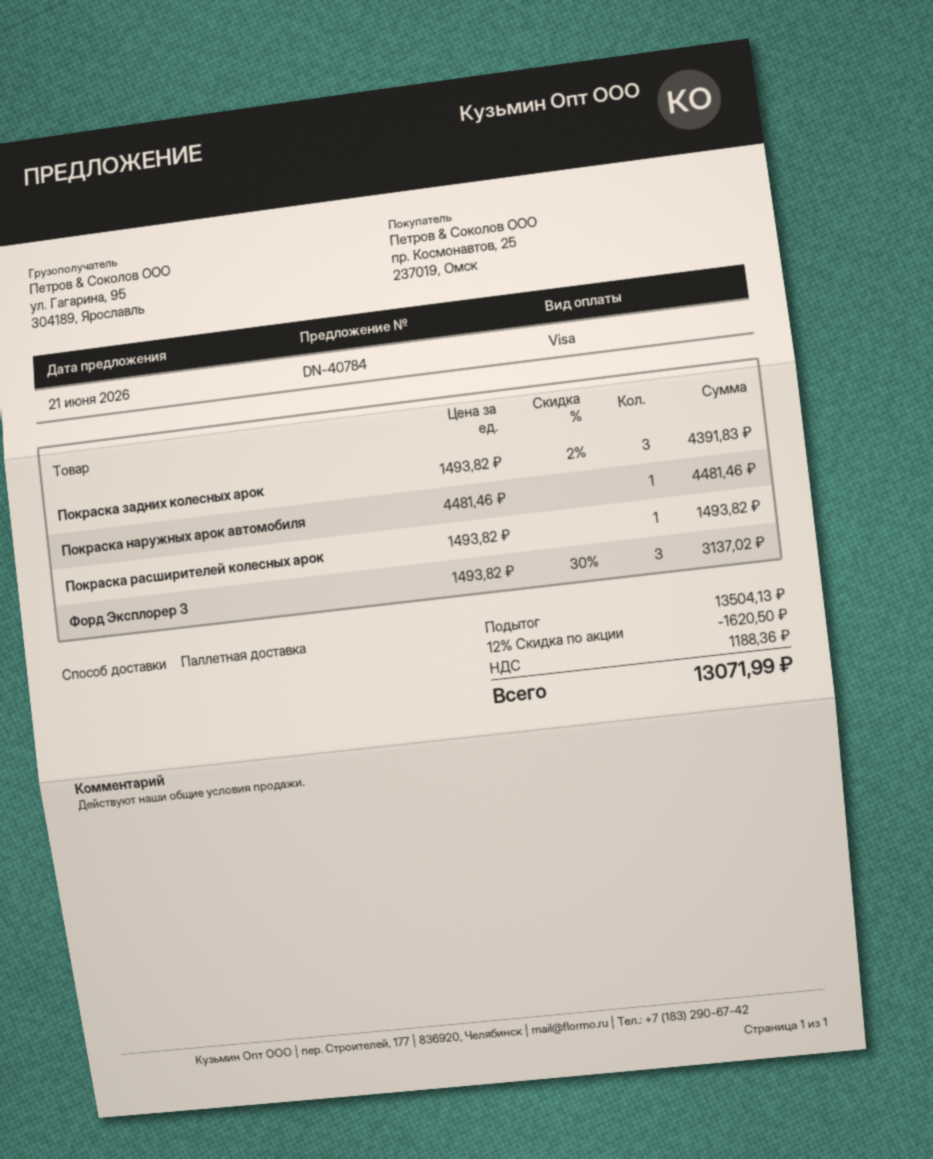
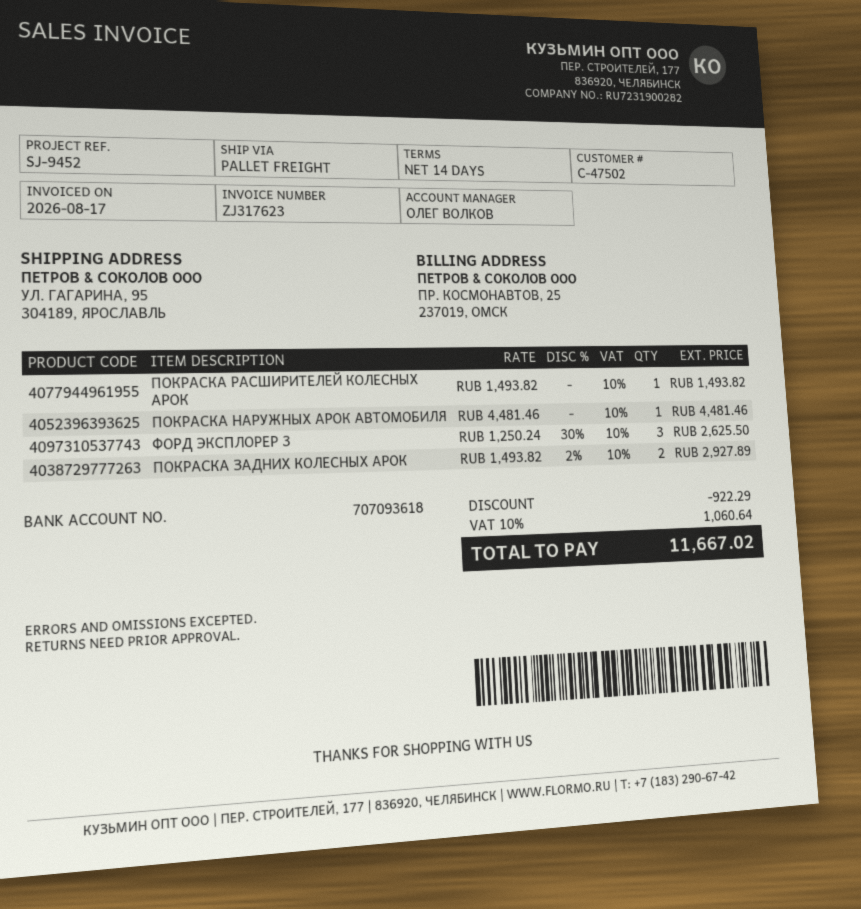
Покраска задних колесных арок: 3 x 1493.82 - 2% = 4391.83 -> 2 x 1493.82 - 2% = 2927.89
Форд Эксплорер 3: 3 x 1493.82 - 30% = 3137.02 -> 3 x 1250.24 - 30% = 2625.50
discount: 1620.50 -> 922.29
tax: 1188.36 -> 1060.64
total: 13071.99 -> 11667.02

